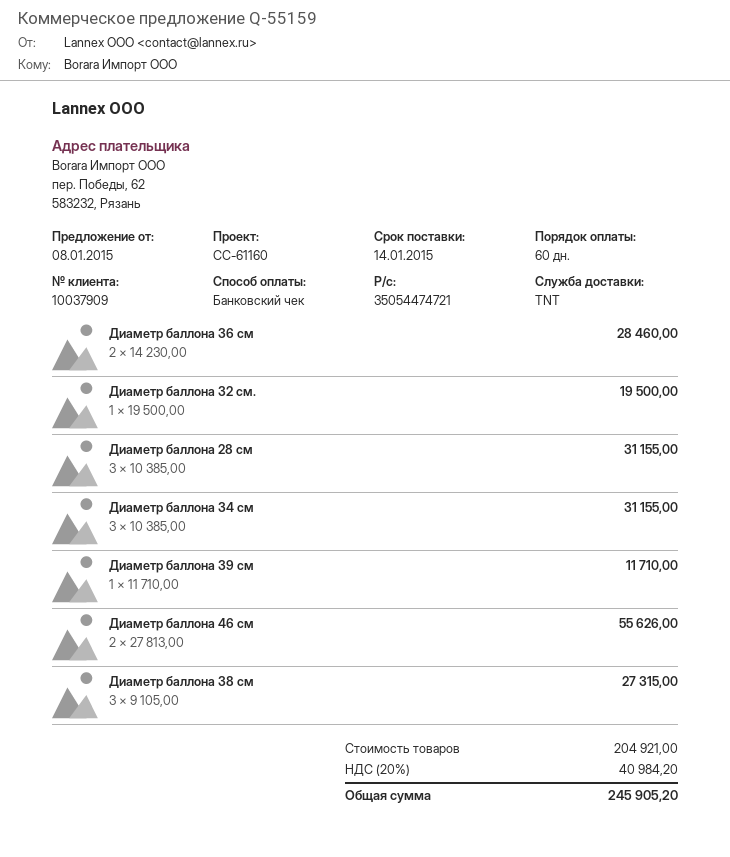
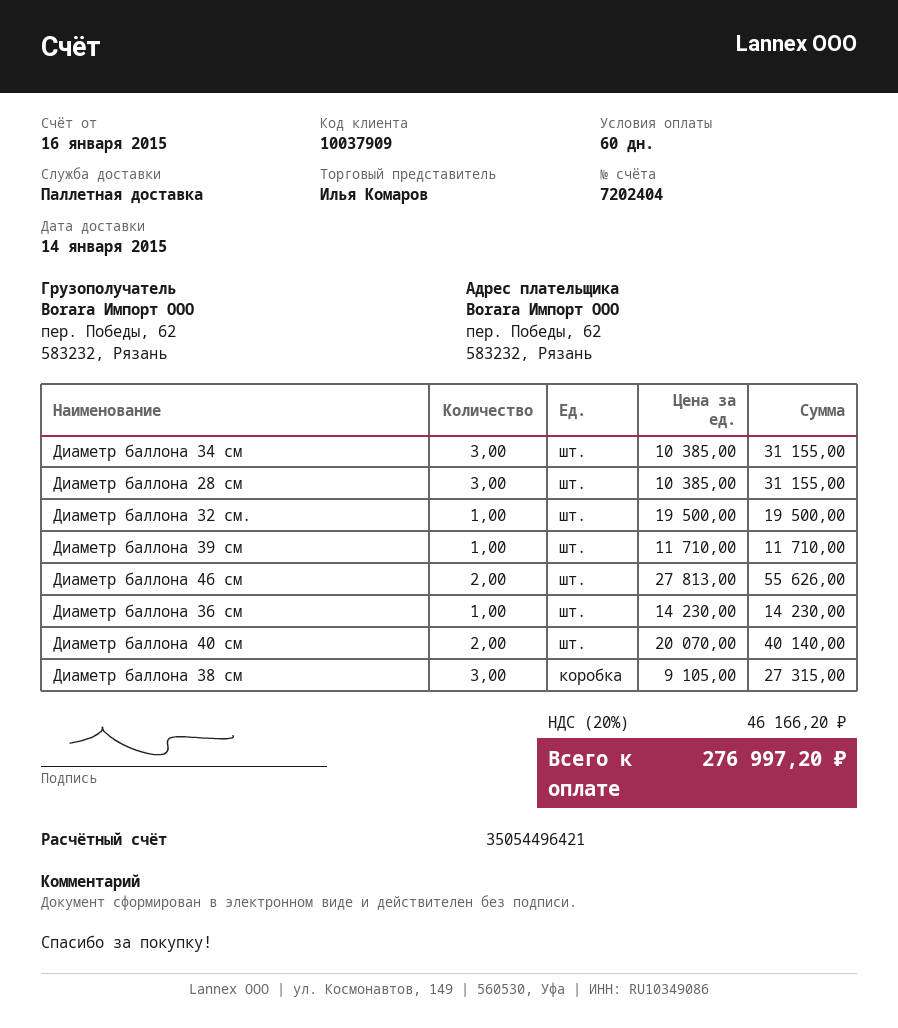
bank account: 35054474721 -> 35054496421
shipping method: TNT -> pallet freight
Диаметр баллона 36 см: 2 x 14230.00 = 28460.00 -> 1 x 14230.00 = 14230.00
Диаметр баллона 40 см: none -> 2 x 20070.00 = 40140.00
tax: 20% = 40984.20 -> 20% = 46166.20
total: 245905.20 -> 276997.20

